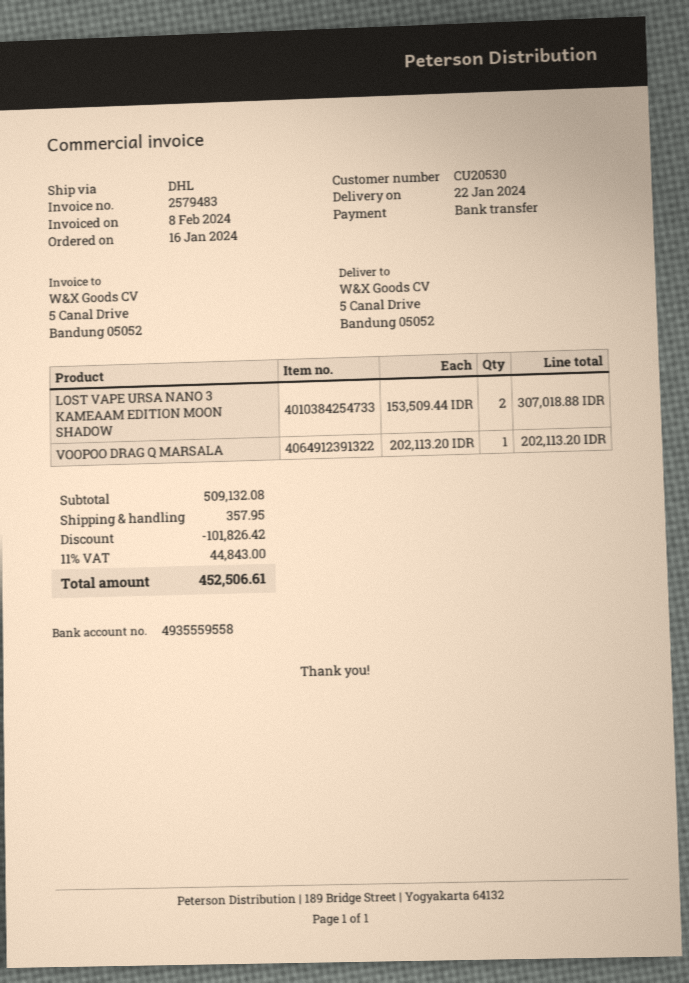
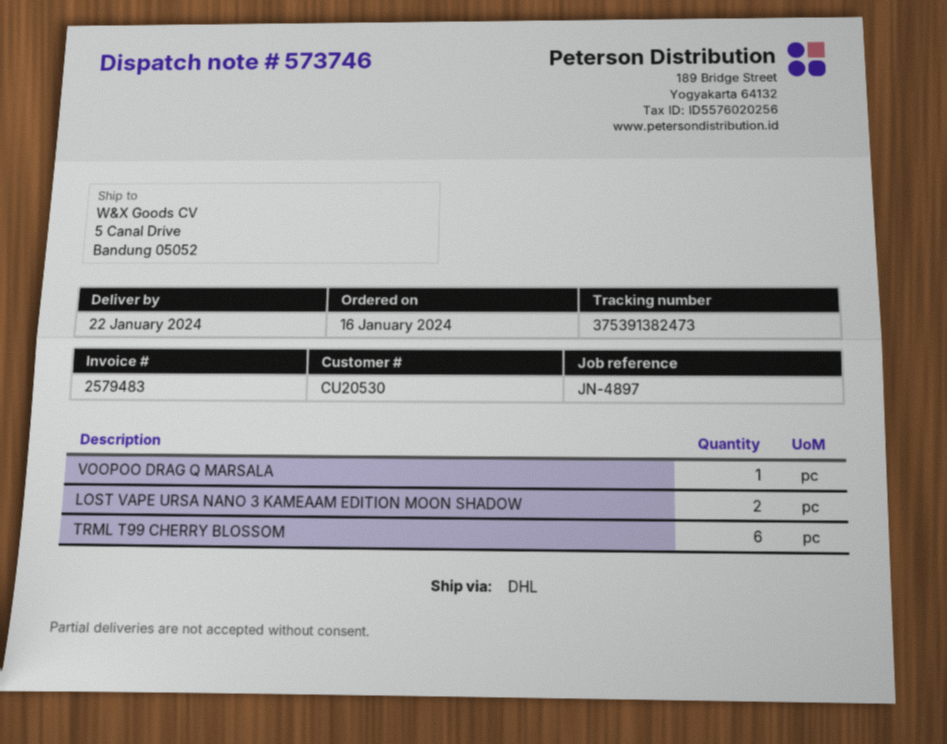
TRML T99 CHERRY BLOSSOM: none -> 6

